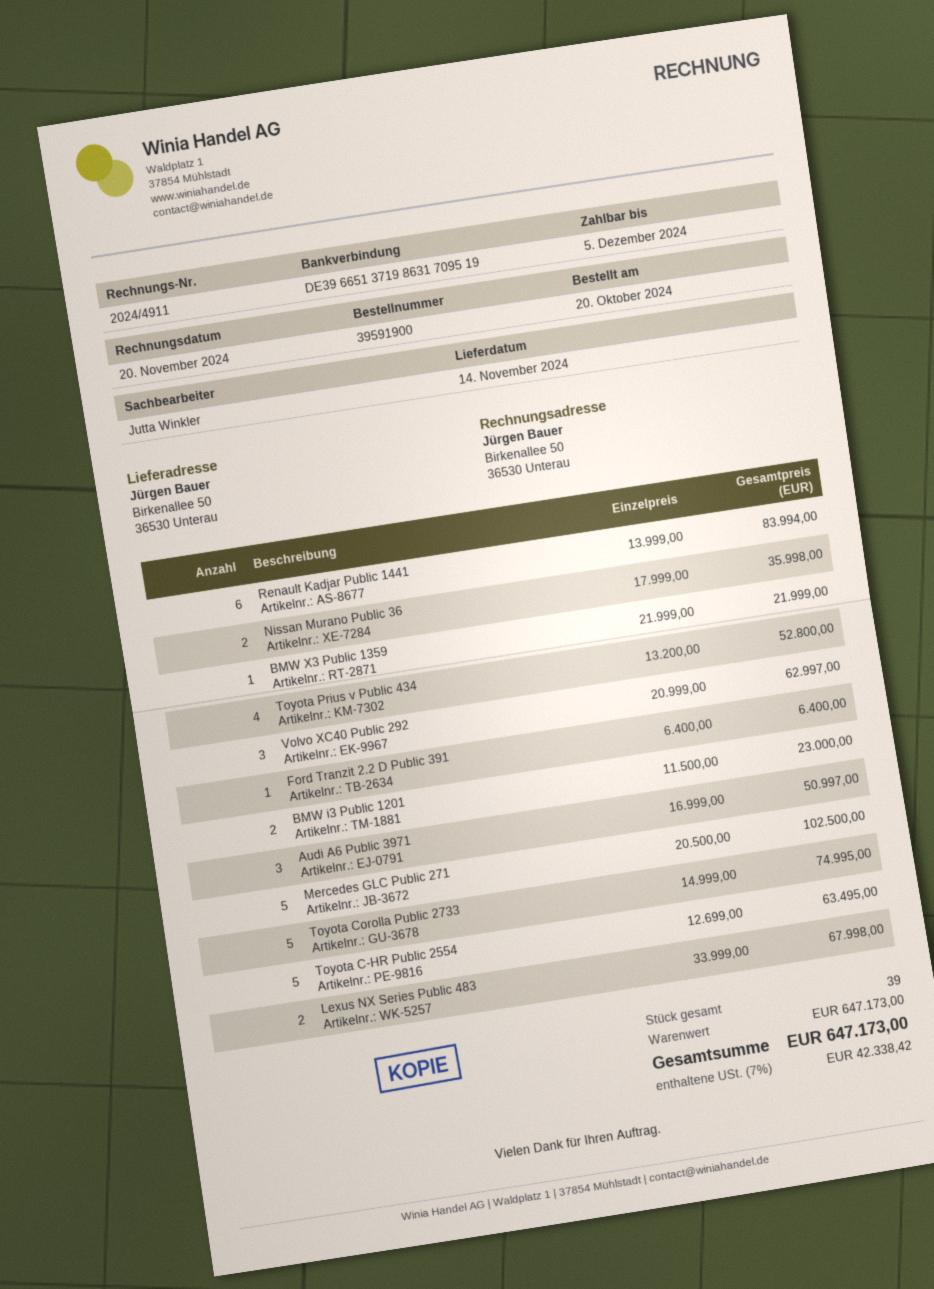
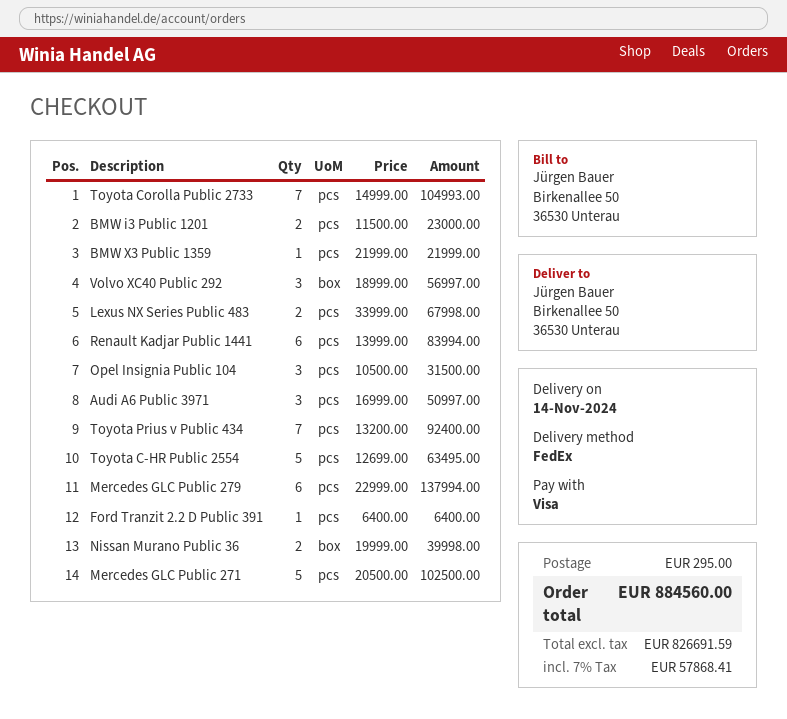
Nissan Murano Public 36: 2 x 17999.00 = 35998.00 -> 2 x 19999.00 = 39998.00
Toyota Prius v Public 434: 4 x 13200.00 = 52800.00 -> 7 x 13200.00 = 92400.00
Volvo XC40 Public 292: 3 x 20999.00 = 62997.00 -> 3 x 18999.00 = 56997.00
Toyota Corolla Public 2733: 5 x 14999.00 = 74995.00 -> 7 x 14999.00 = 104993.00
Opel Insignia Public 104: none -> 3 x 10500.00 = 31500.00
Mercedes GLC Public 279: none -> 6 x 22999.00 = 137994.00
shipping: none -> 295.00
tax: 7% = 42338.42 -> 7% = 57868.41
total: 647173.00 -> 884560.00

